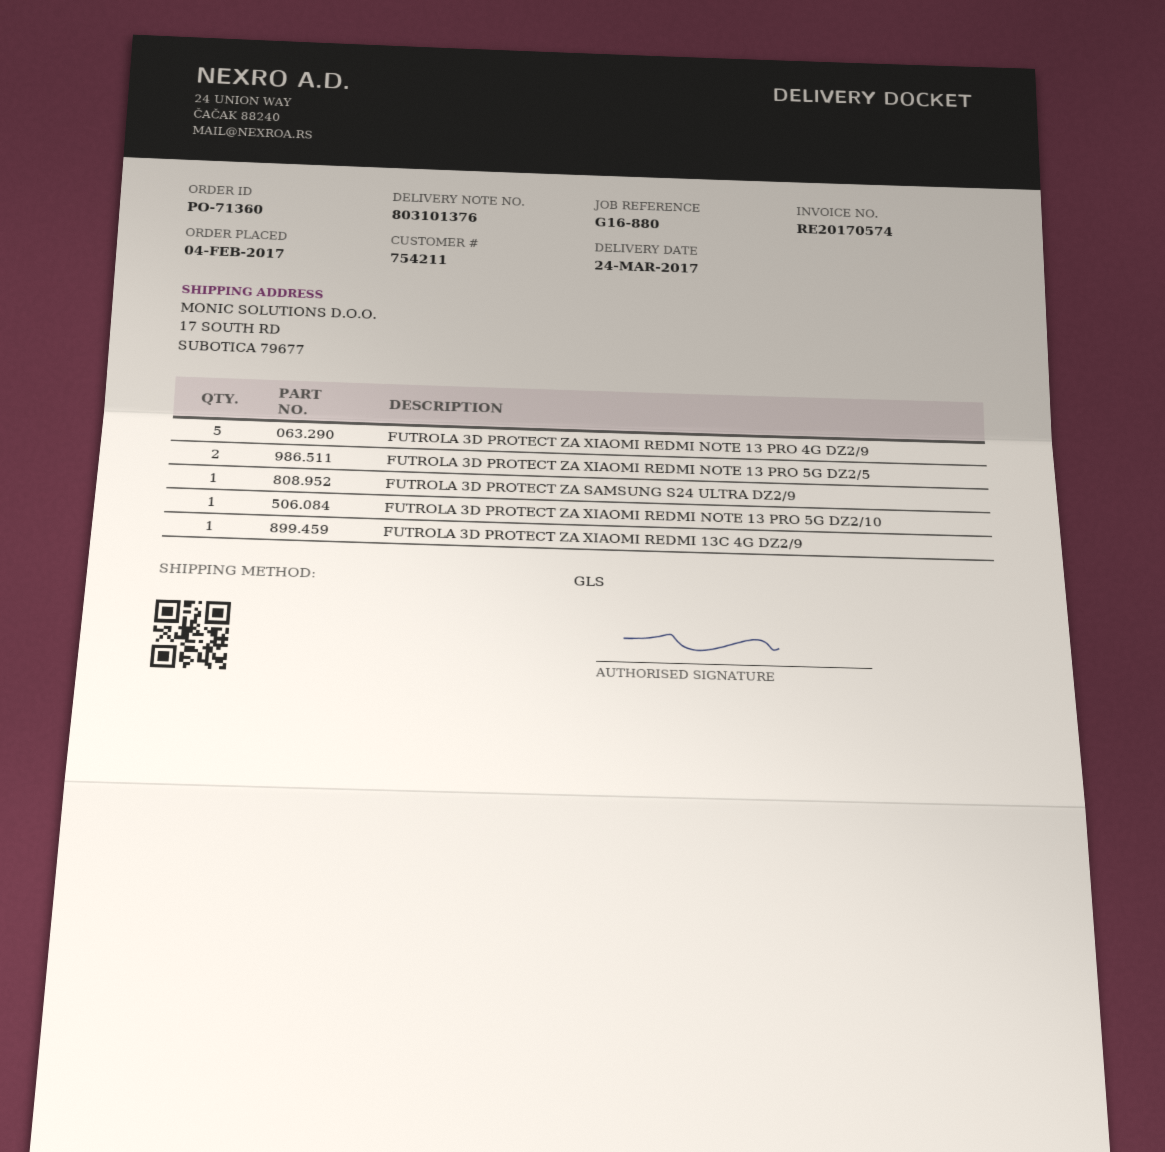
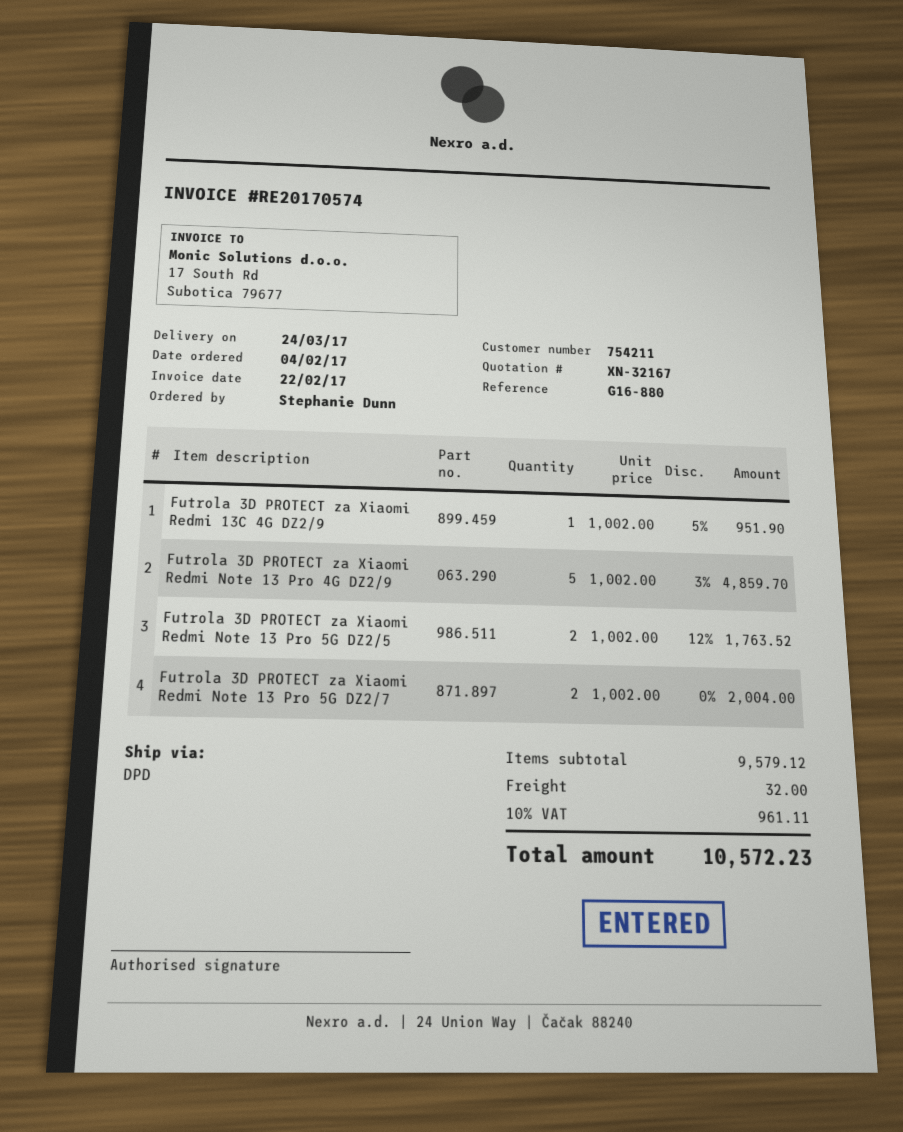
shipping method: GLS -> DPD
FUTROLA 3D PROTECT ZA SAMSUNG S24 ULTRA DZ2/9: 1 -> none
FUTROLA 3D PROTECT ZA XIAOMI REDMI NOTE 13 PRO 5G DZ2/10: 1 -> none
Futrola 3D PROTECT za Xiaomi Redmi Note 13 Pro 5G DZ2/7: none -> 2

